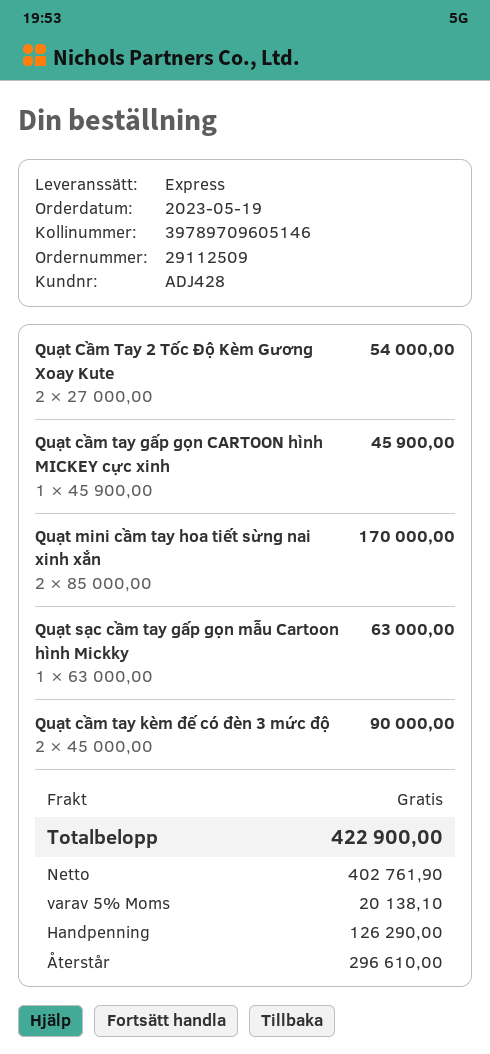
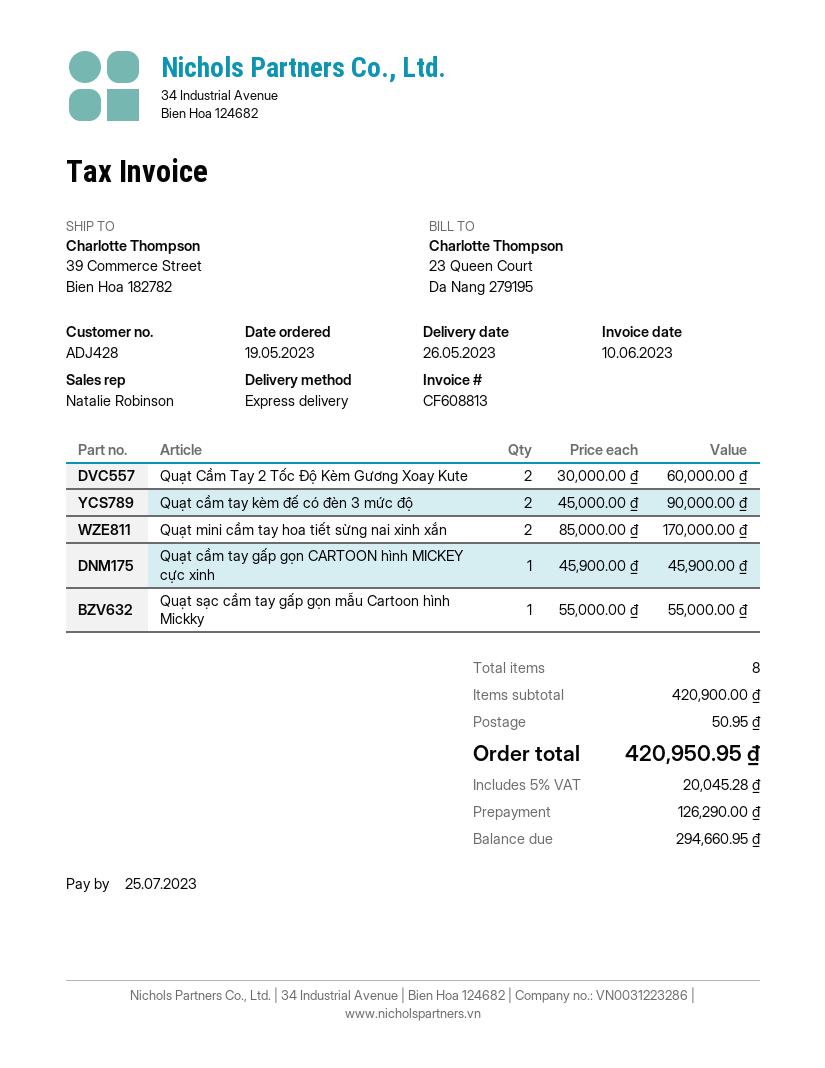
Quạt Cầm Tay 2 Tốc Độ Kèm Gương Xoay Kute: 2 x 27000.00 = 54000.00 -> 2 x 30000.00 = 60000.00
Quạt sạc cầm tay gấp gọn mẫu Cartoon hình Mickky: 1 x 63000.00 = 63000.00 -> 1 x 55000.00 = 55000.00
shipping: 0.00 -> 50.95
tax: 5% = 20138.10 -> 5% = 20045.28
total: 422900.00 -> 420950.95
balance: 296610.00 -> 294660.95

